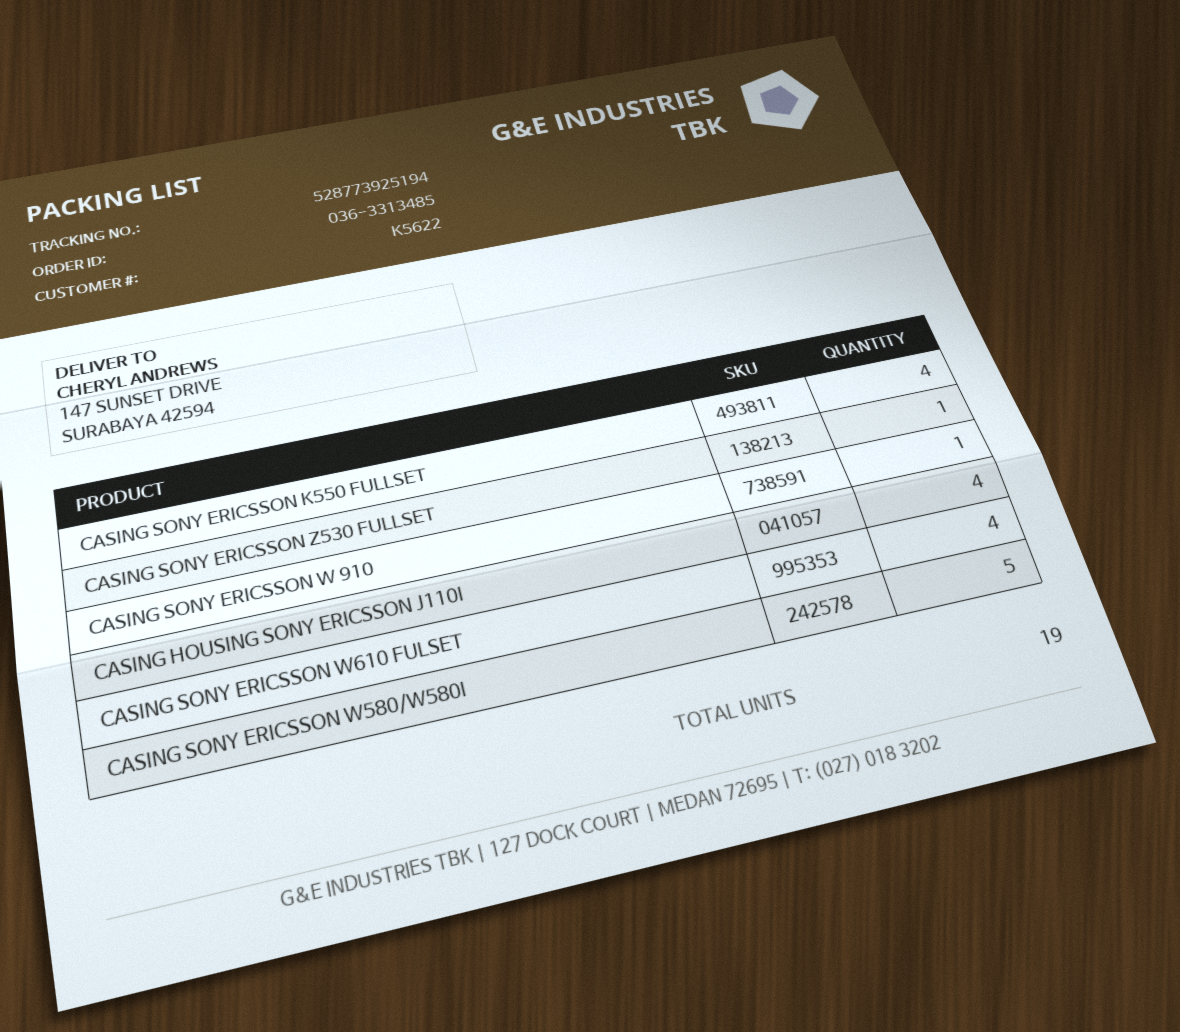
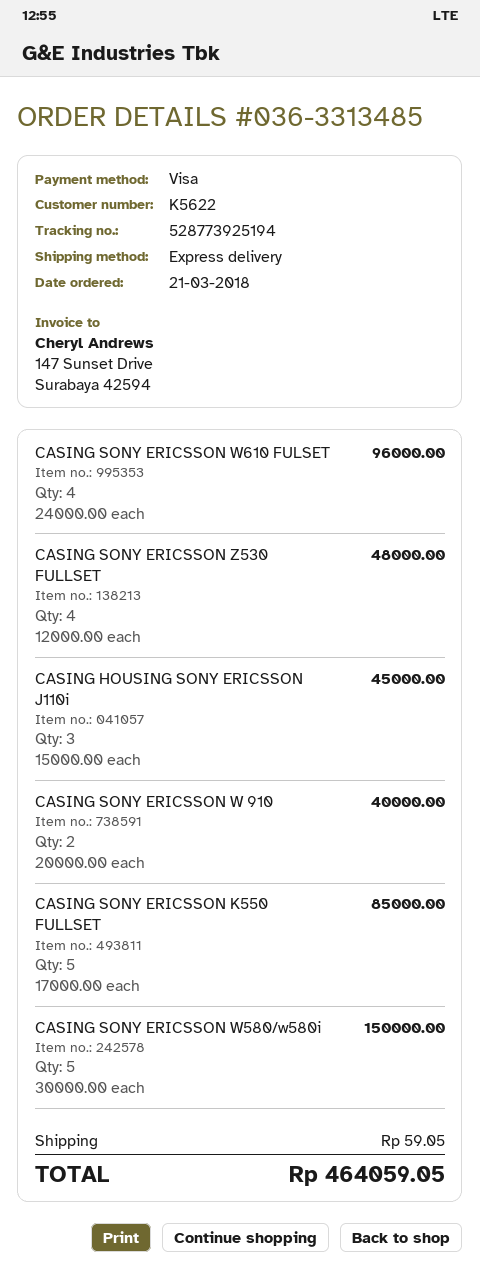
CASING SONY ERICSSON K550 FULLSET: 4 -> 5
CASING SONY ERICSSON Z530 FULLSET: 1 -> 4
CASING SONY ERICSSON W 910: 1 -> 2
CASING HOUSING SONY ERICSSON J110I: 4 -> 3

